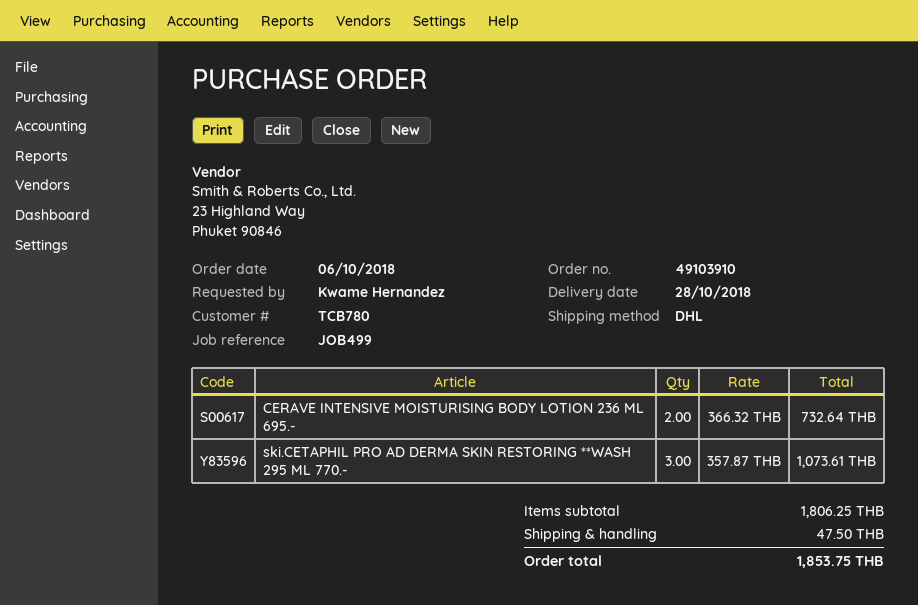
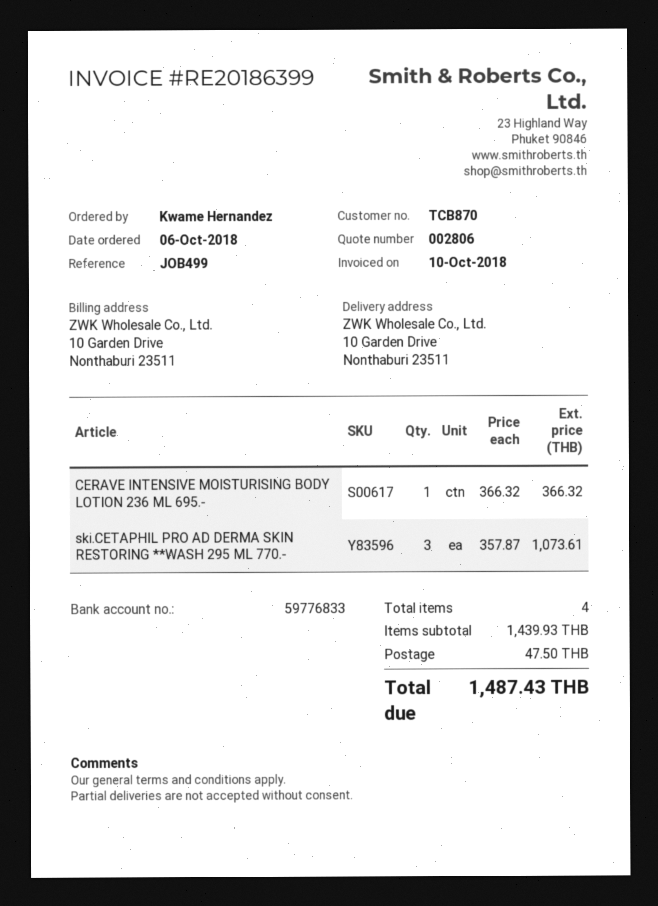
customer number: TCB780 -> TCB870
CERAVE INTENSIVE MOISTURISING BODY LOTION 236 ML 695.-: 2 x 366.32 = 732.64 -> 1 x 366.32 = 366.32
subtotal: 1806.25 -> 1439.93
total: 1853.75 -> 1487.43

